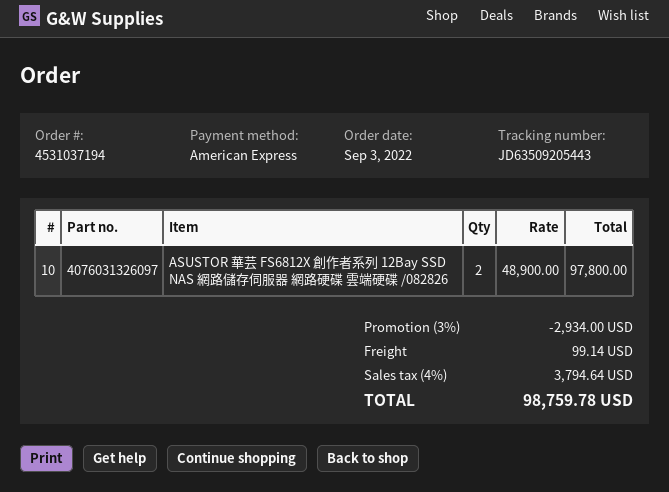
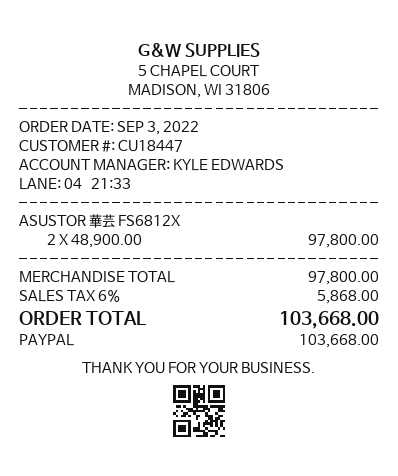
payment method: American Express -> PayPal
discount: 3% = 2934.00 -> none
shipping: 99.14 -> none
tax: 4% = 3794.64 -> 6% = 5868.00
total: 98759.78 -> 103668.00

